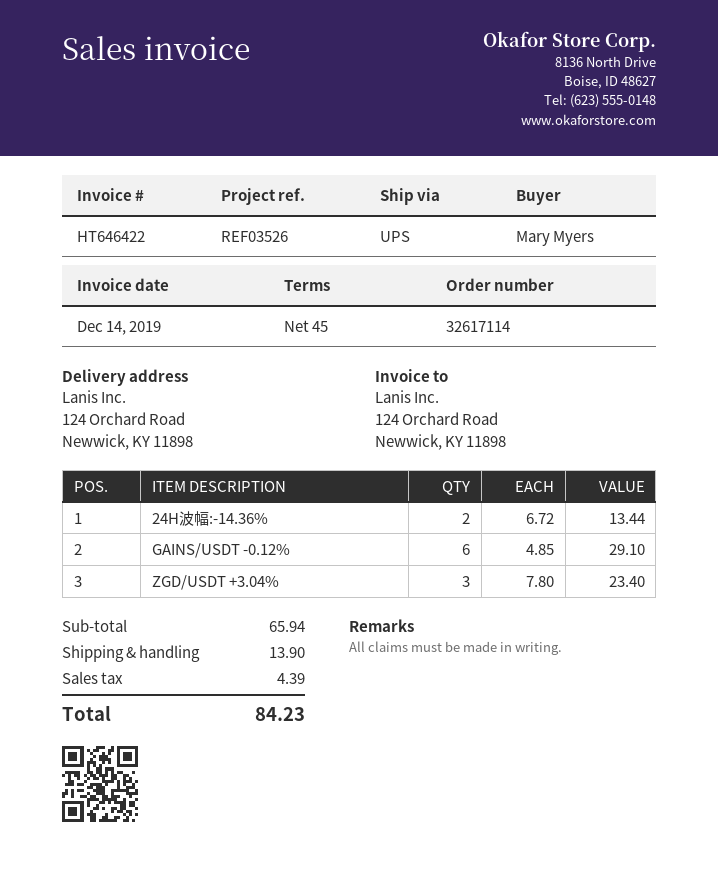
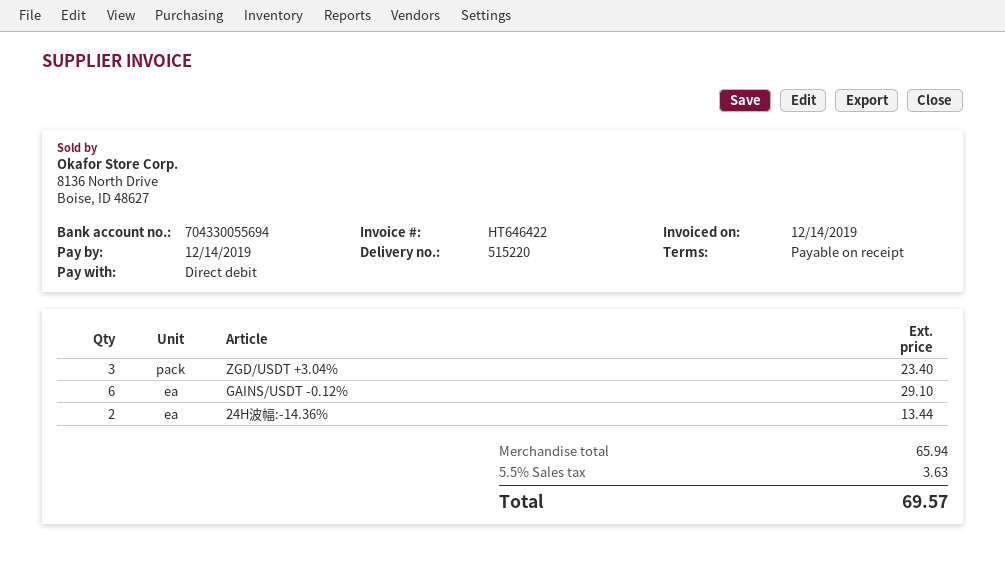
payment terms: 45 days -> on receipt
shipping: 13.90 -> none
tax: 4.39 -> 3.63
total: 84.23 -> 69.57

